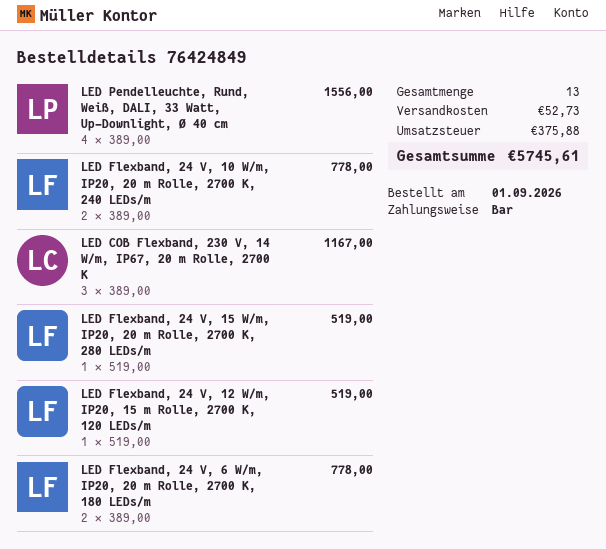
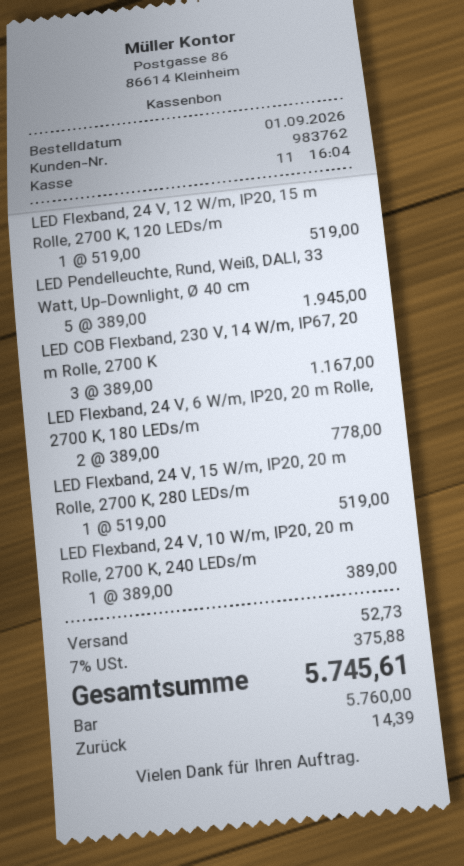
LED Pendelleuchte, Rund, Weiß, DALI, 33 Watt, Up-Downlight, Ø 40 cm: 4 x 389.00 = 1556.00 -> 5 x 389.00 = 1945.00
LED Flexband, 24 V, 10 W/m, IP20, 20 m Rolle, 2700 K, 240 LEDs/m: 2 x 389.00 = 778.00 -> 1 x 389.00 = 389.00

